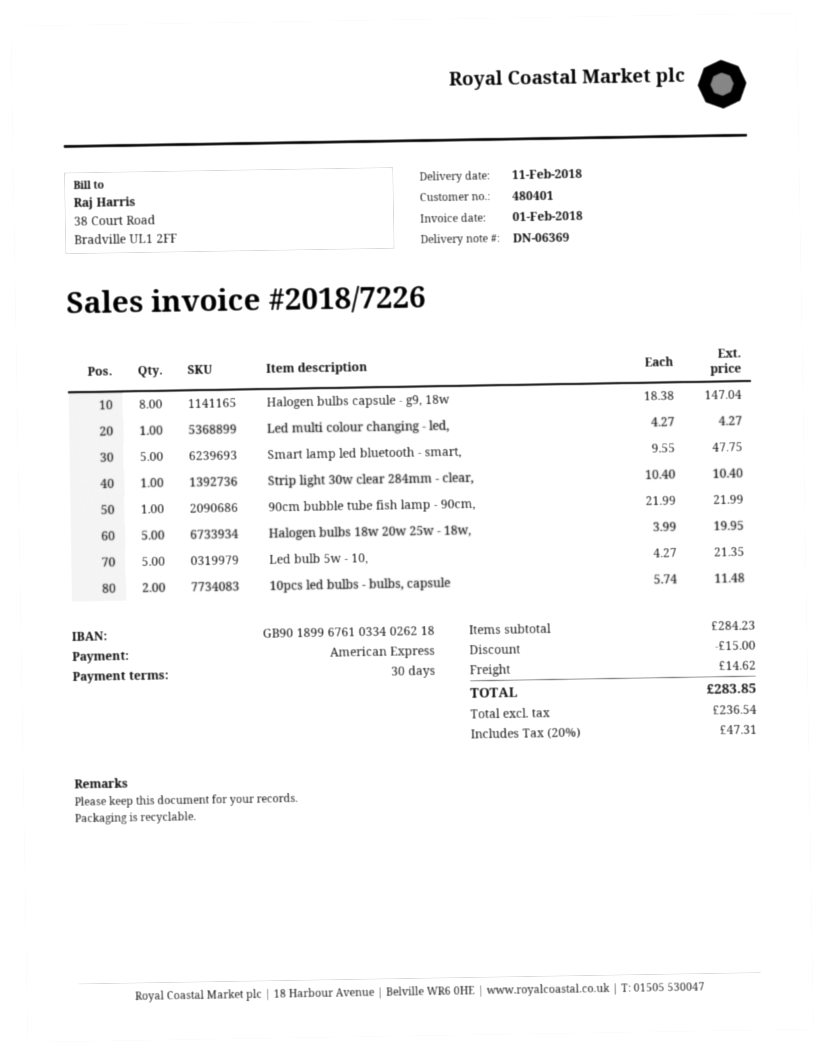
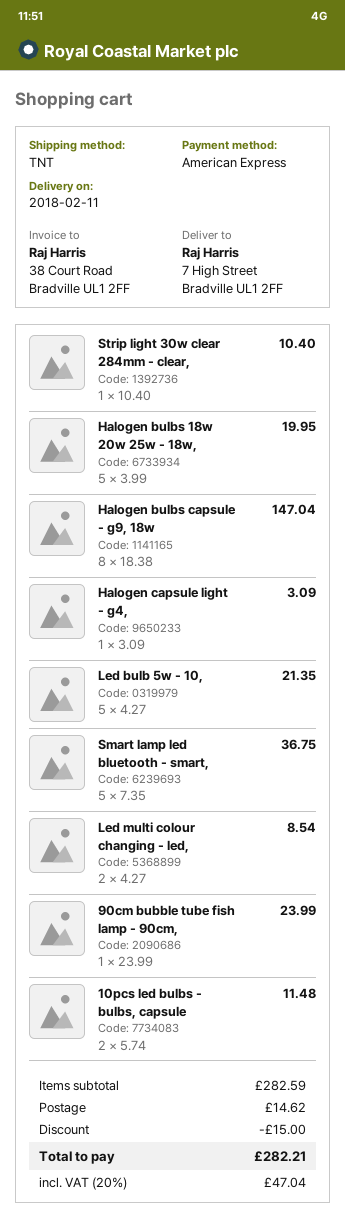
Led multi colour changing - led,: 1 x 4.27 = 4.27 -> 2 x 4.27 = 8.54
Smart lamp led bluetooth - smart,: 5 x 9.55 = 47.75 -> 5 x 7.35 = 36.75
90cm bubble tube fish lamp - 90cm,: 1 x 21.99 = 21.99 -> 1 x 23.99 = 23.99
Halogen capsule light - g4,: none -> 1 x 3.09 = 3.09
subtotal: 284.23 -> 282.59
tax: 20% = 47.31 -> 20% = 47.04
total: 283.85 -> 282.21

